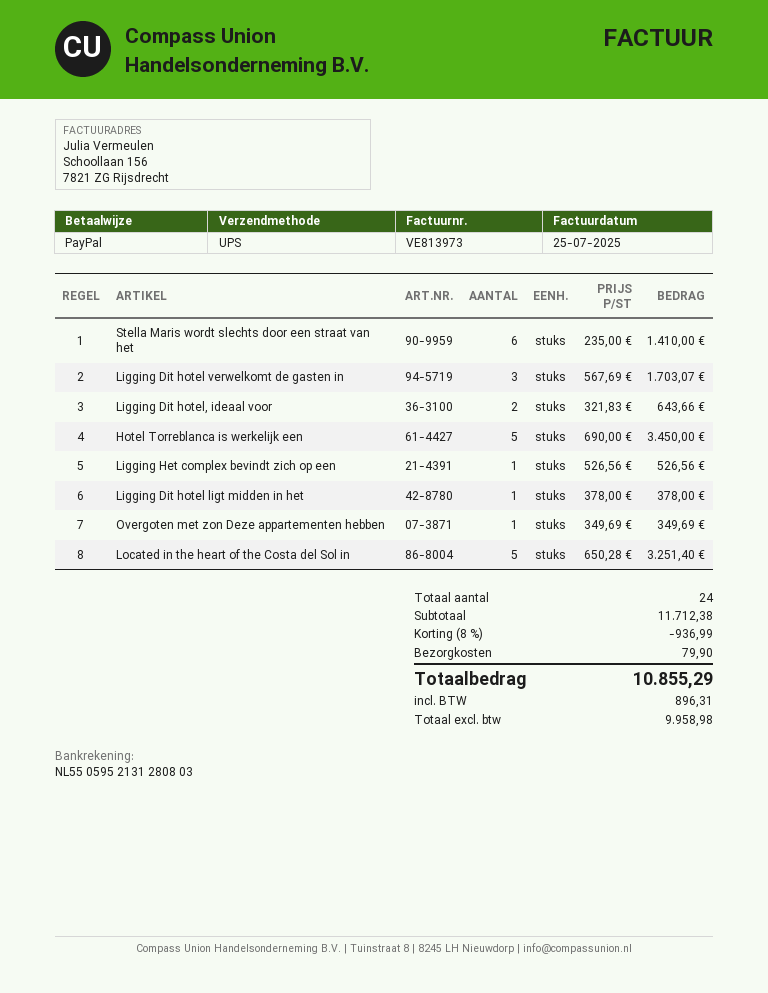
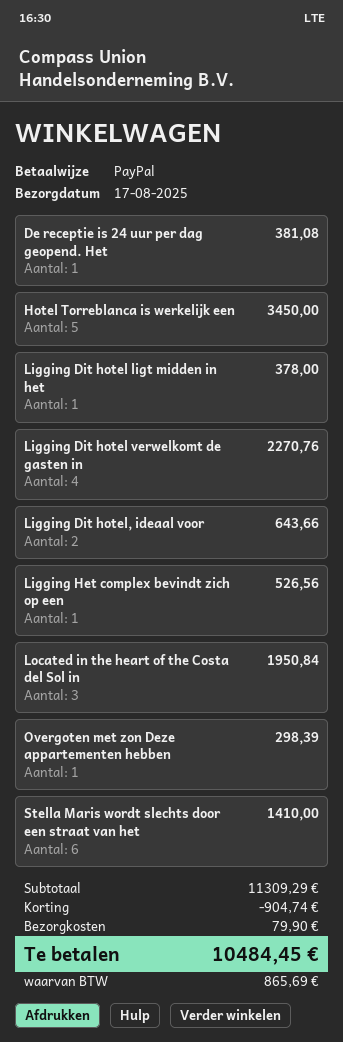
Ligging Dit hotel verwelkomt de gasten in: 3 for 1703.07 -> 4 for 2270.76
Overgoten met zon Deze appartementen hebben: 1 for 349.69 -> 1 for 298.39
Located in the heart of the Costa del Sol in: 5 for 3251.40 -> 3 for 1950.84
De receptie is 24 uur per dag geopend. Het: none -> 1 for 381.08
subtotal: 11712.38 -> 11309.29
discount: 936.99 -> 904.74
tax: 896.31 -> 865.69
total: 10855.29 -> 10484.45

